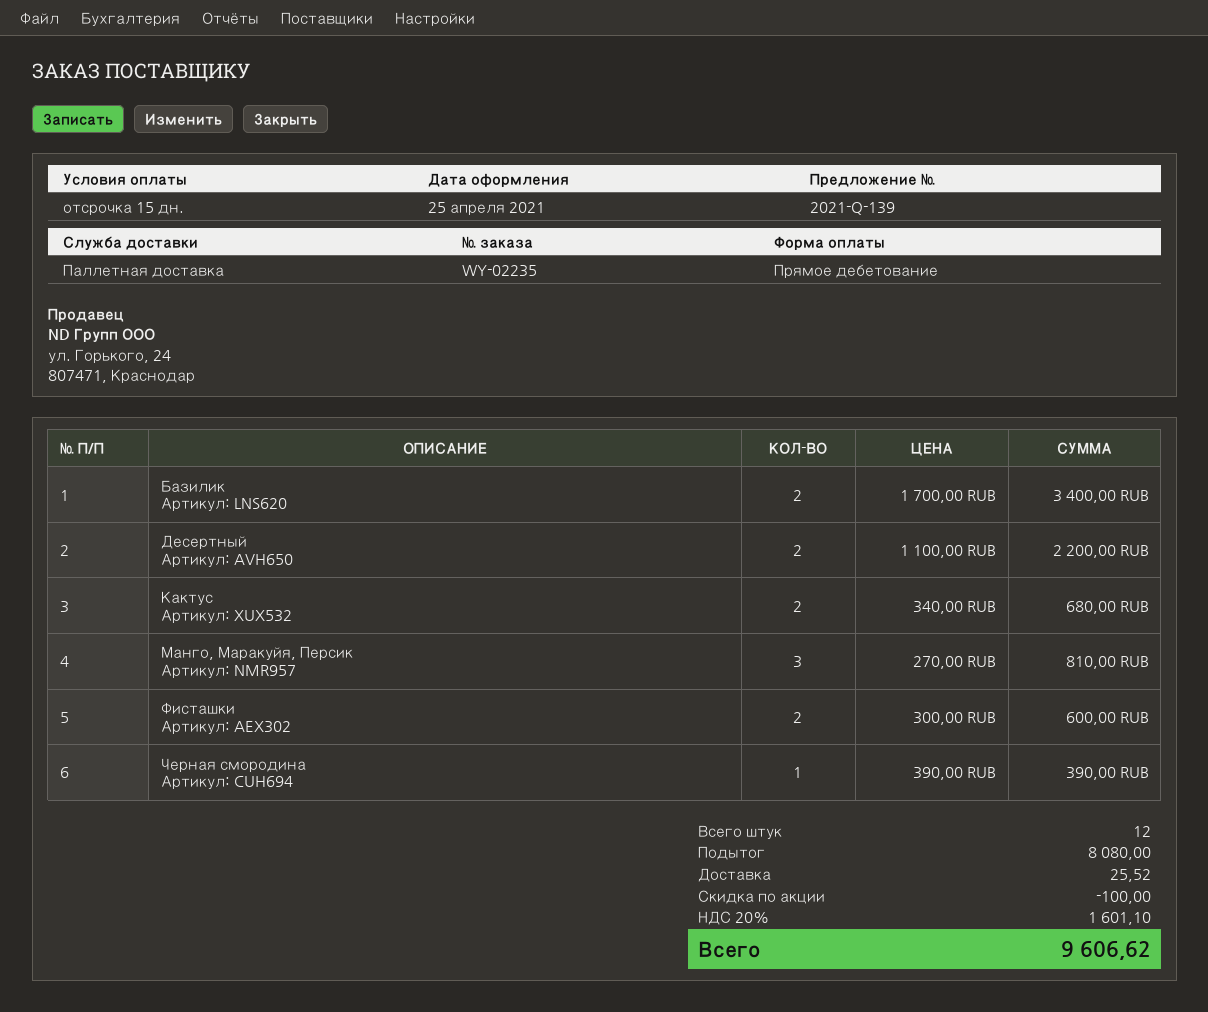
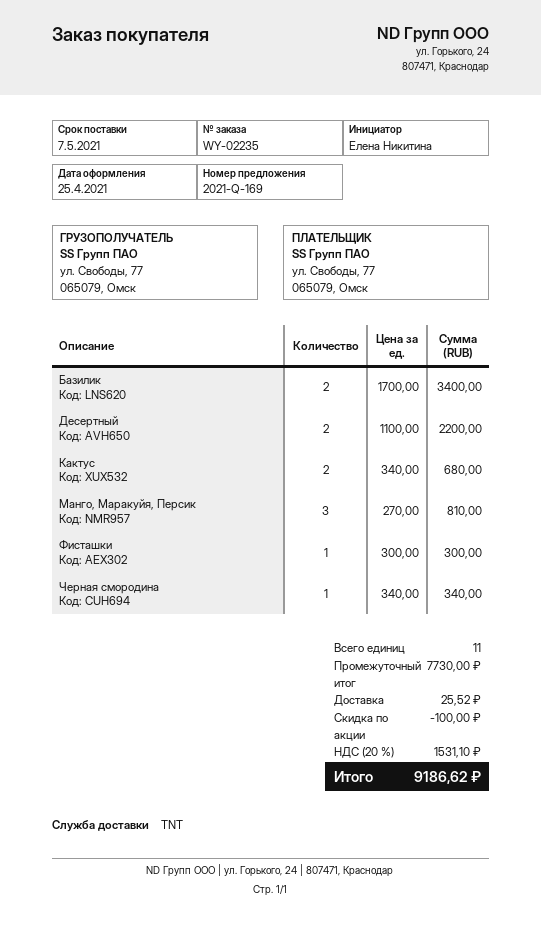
quote number: 2021-Q-139 -> 2021-Q-169
shipping method: pallet freight -> TNT
Фисташки: 2 x 300.00 = 600.00 -> 1 x 300.00 = 300.00
Черная смородина: 1 x 390.00 = 390.00 -> 1 x 340.00 = 340.00
total quantity: 12 -> 11
subtotal: 8080.00 -> 7730.00
tax: 20% = 1601.10 -> 20% = 1531.10
total: 9606.62 -> 9186.62

